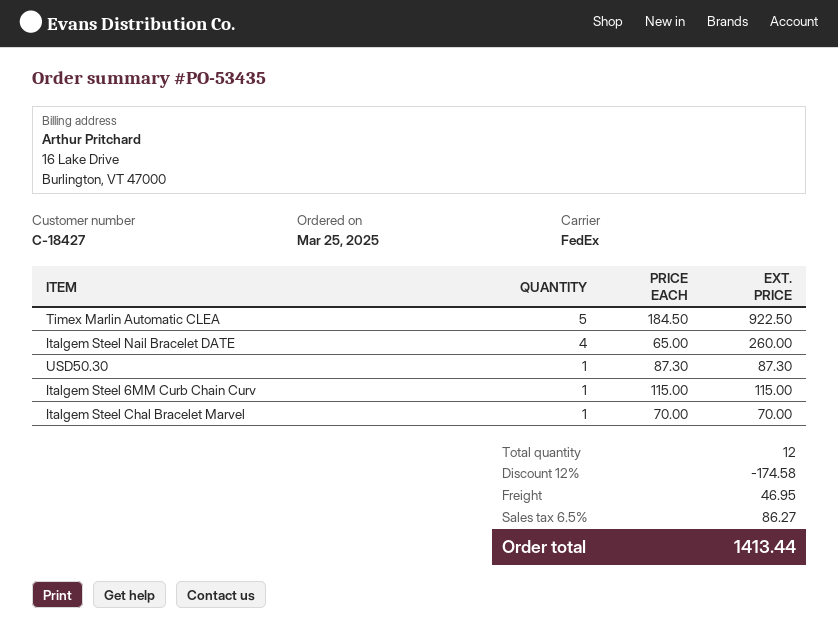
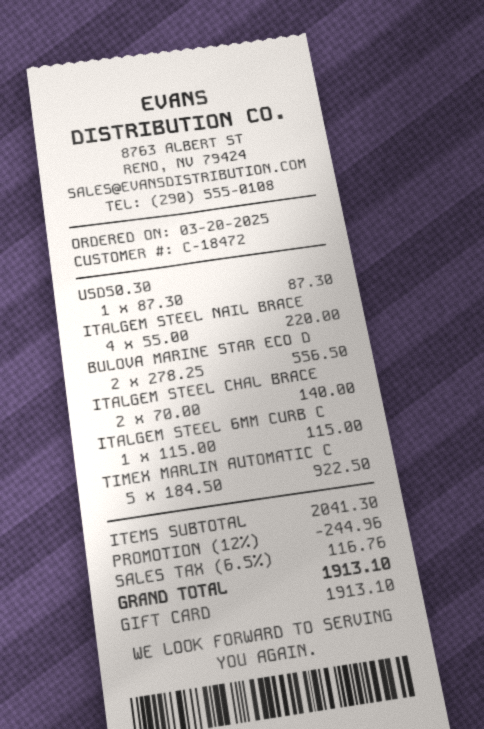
order date: 2025-03-25 -> 2025-03-20
customer number: C-18427 -> C-18472
Italgem Steel Nail Bracelet DATE: 4 x 65.00 = 260.00 -> 4 x 55.00 = 220.00
Italgem Steel Chal Bracelet Marvel: 1 x 70.00 = 70.00 -> 2 x 70.00 = 140.00
BULOVA MARINE STAR ECO D: none -> 2 x 278.25 = 556.50
discount: 12% = 174.58 -> 12% = 244.96
shipping: 46.95 -> none
tax: 6.5% = 86.27 -> 6.5% = 116.76
total: 1413.44 -> 1913.10

